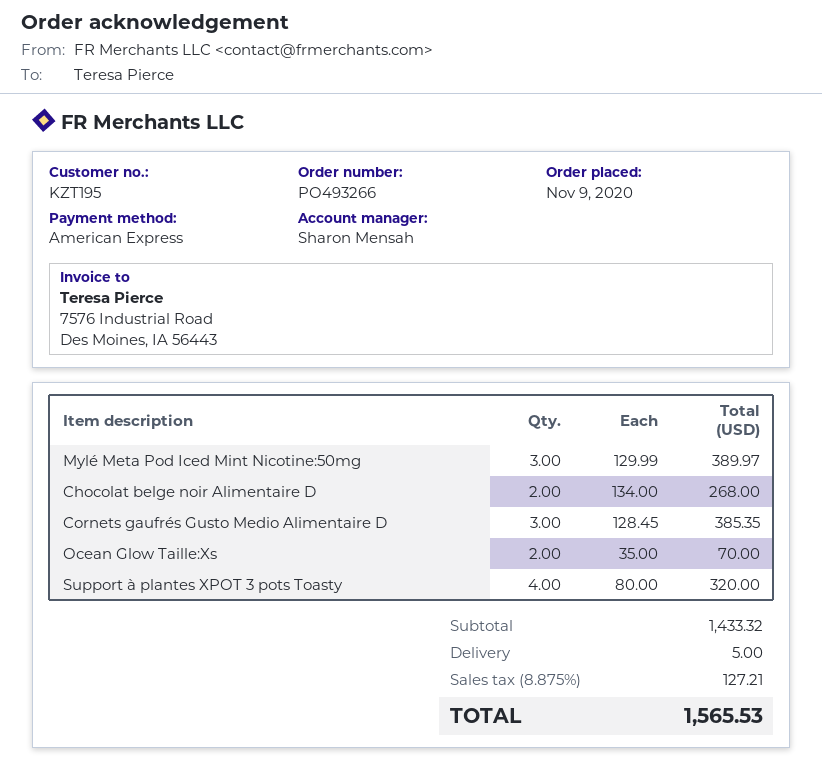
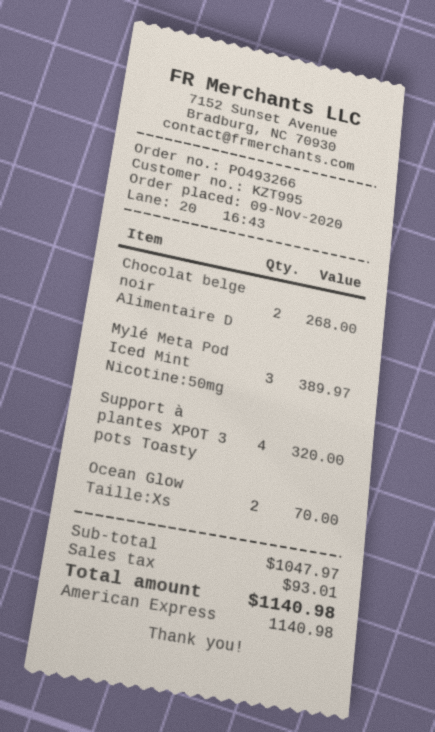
customer number: KZT195 -> KZT995
Cornets gaufrés Gusto Medio Alimentaire D: 3 for 385.35 -> none
subtotal: 1433.32 -> 1047.97
shipping: 5.00 -> none
tax: 127.21 -> 93.01
total: 1565.53 -> 1140.98

